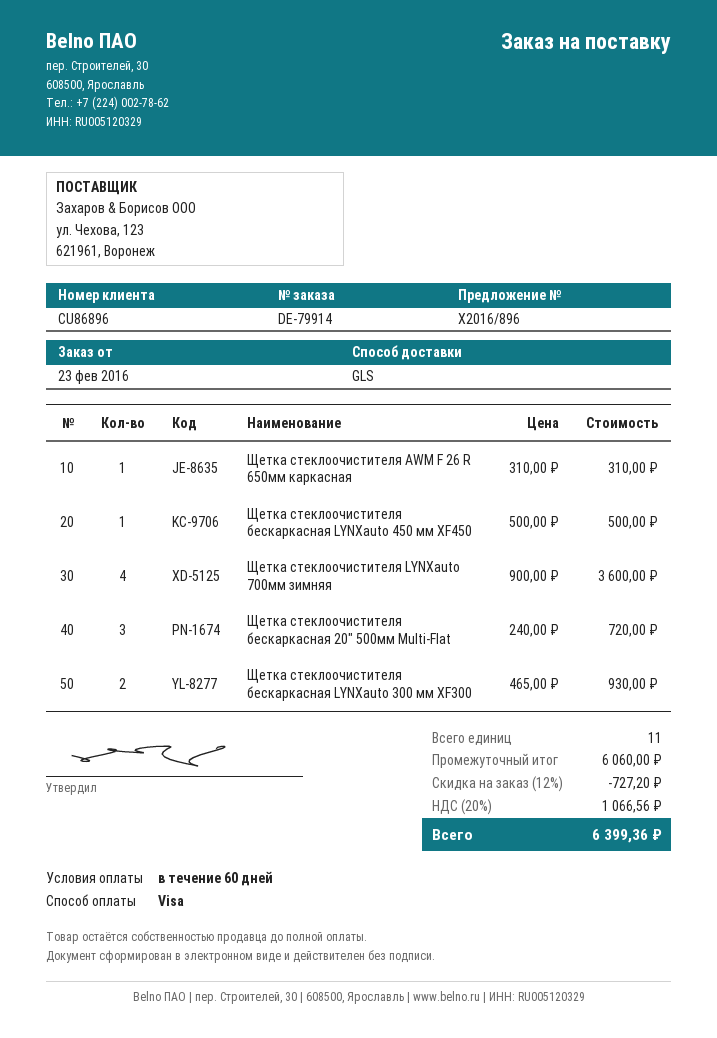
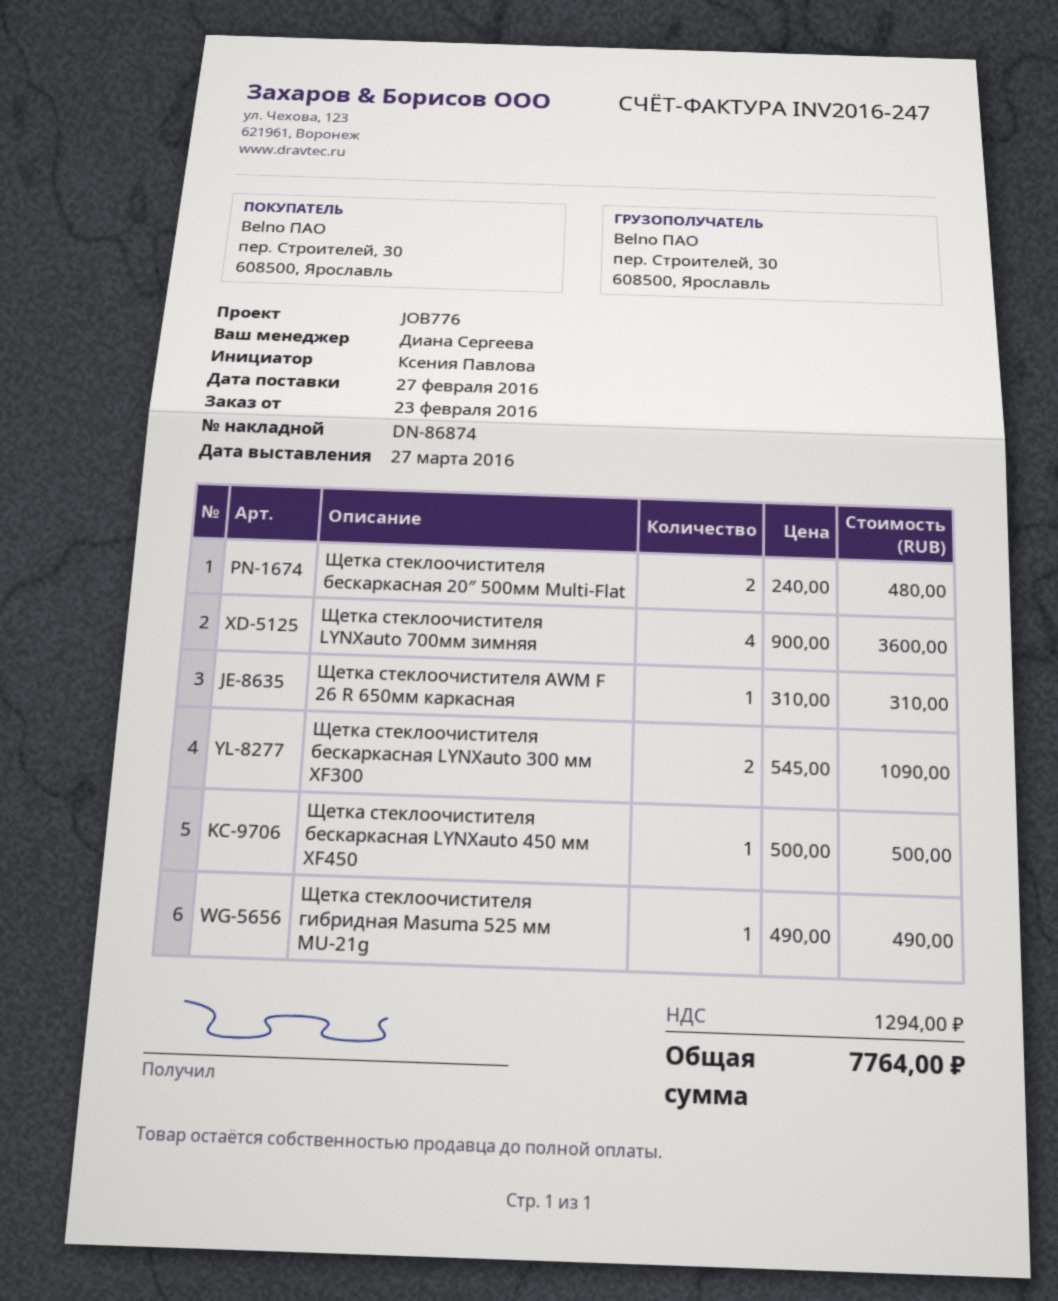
Щетка стеклоочистителя бескаркасная 20″ 500мм Multi-Flat: 3 x 240.00 = 720.00 -> 2 x 240.00 = 480.00
Щетка стеклоочистителя бескаркасная LYNXauto 300 мм XF300: 2 x 465.00 = 930.00 -> 2 x 545.00 = 1090.00
Щетка стеклоочистителя гибридная Masuma 525 мм MU-21g: none -> 1 x 490.00 = 490.00
discount: 12% = 727.20 -> none
tax: 1066.56 -> 1294.00
total: 6399.36 -> 7764.00

